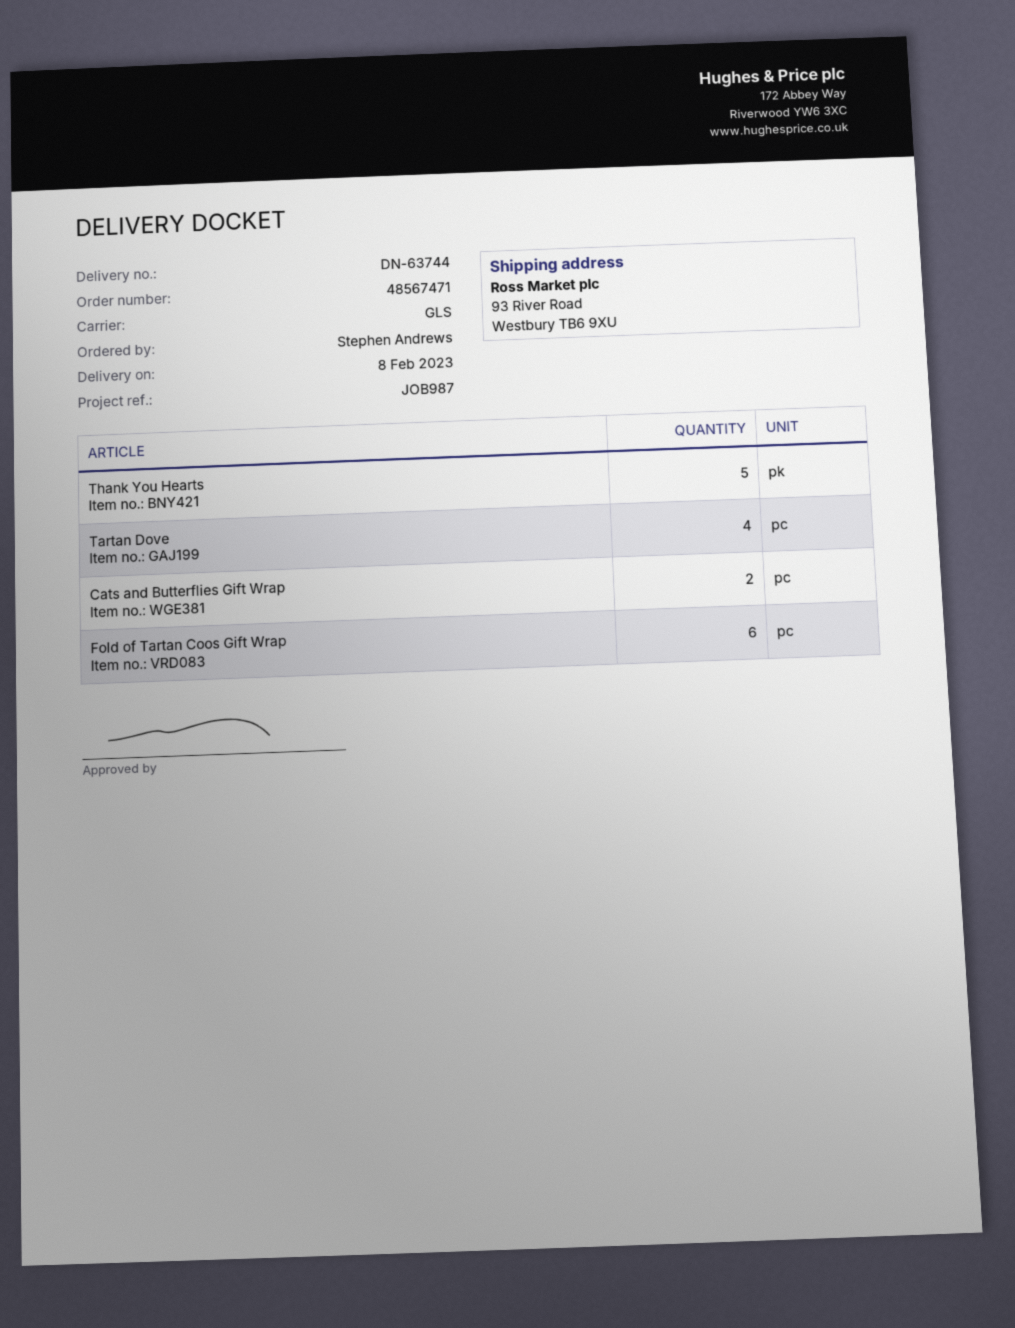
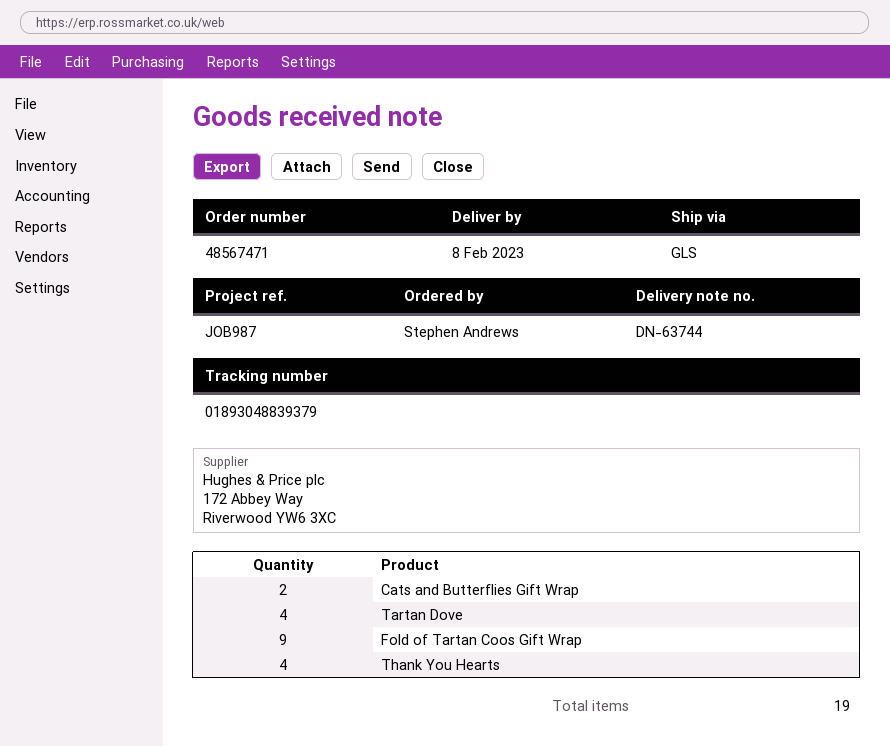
Thank You Hearts: 5 -> 4
Fold of Tartan Coos Gift Wrap: 6 -> 9

